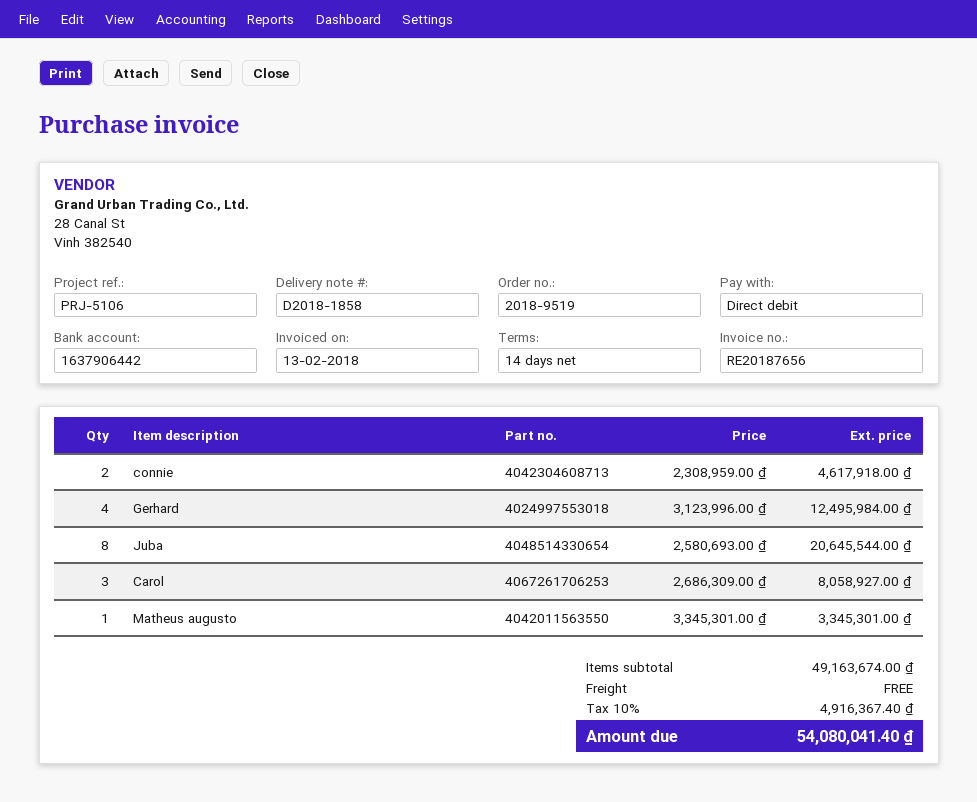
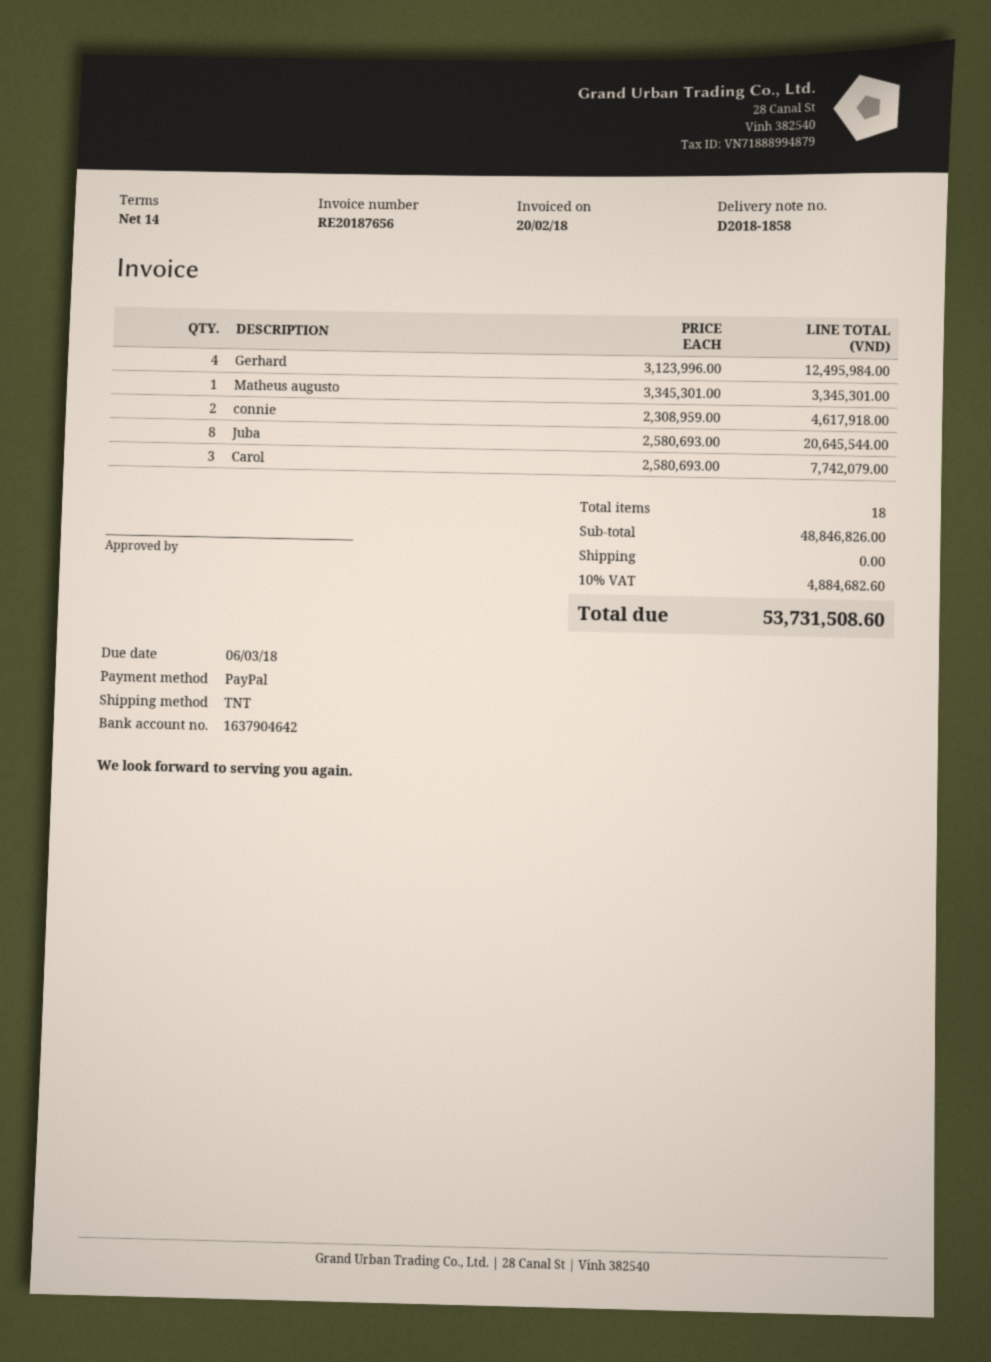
invoice date: 2018-02-13 -> 2018-02-20
payment method: direct debit -> PayPal
bank account: 1637906442 -> 1637904642
Carol: 3 x 2686309.00 = 8058927.00 -> 3 x 2580693.00 = 7742079.00
subtotal: 49163674.00 -> 48846826.00
tax: 10% = 4916367.40 -> 10% = 4884682.60
total: 54080041.40 -> 53731508.60

